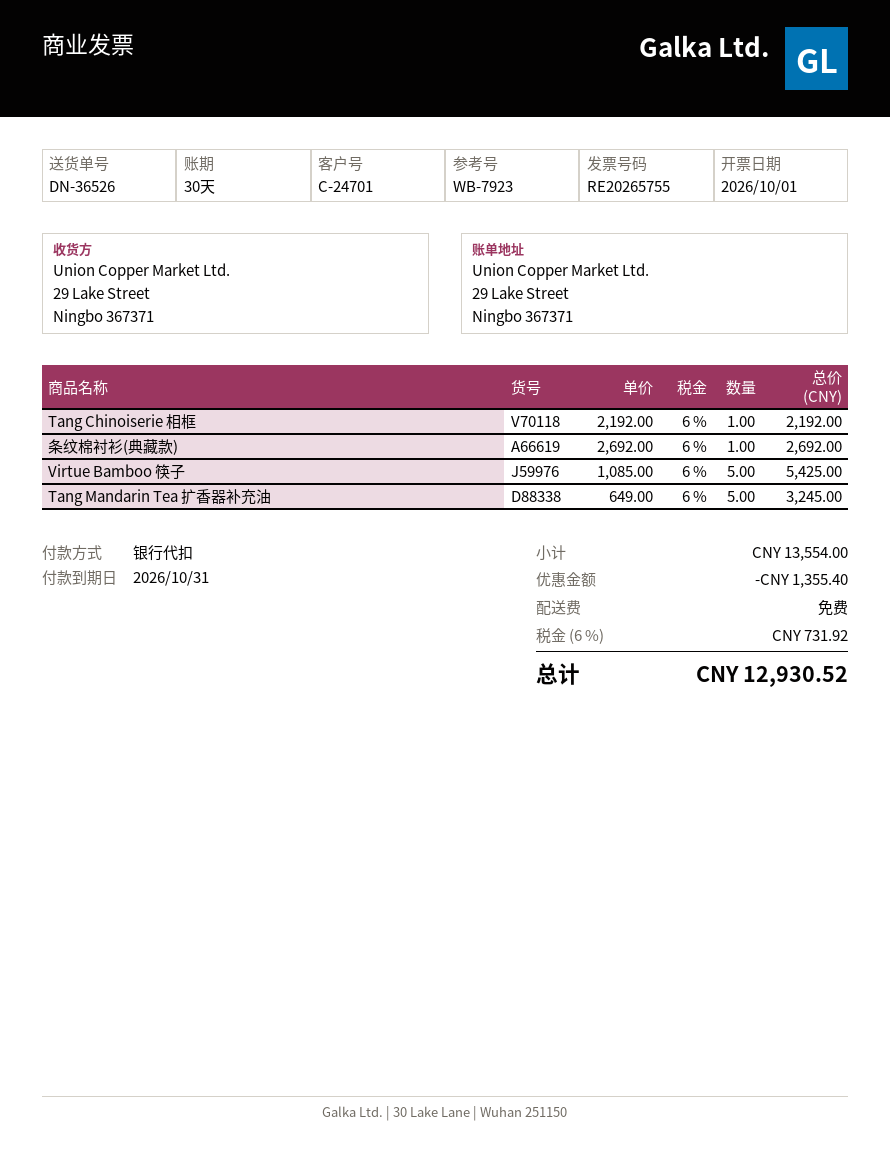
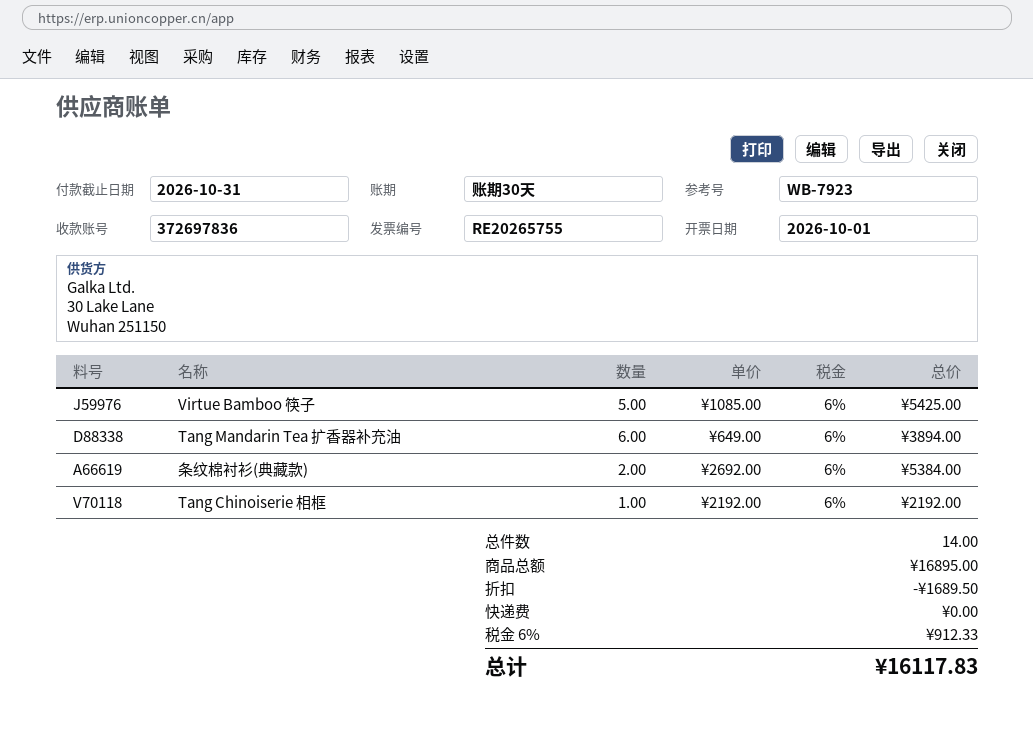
条纹棉衬衫(典藏款): 1 x 2692.00 = 2692.00 -> 2 x 2692.00 = 5384.00
Tang Mandarin Tea 扩香器补充油: 5 x 649.00 = 3245.00 -> 6 x 649.00 = 3894.00
subtotal: 13554.00 -> 16895.00
discount: 1355.40 -> 1689.50
tax: 6% = 731.92 -> 6% = 912.33
total: 12930.52 -> 16117.83

